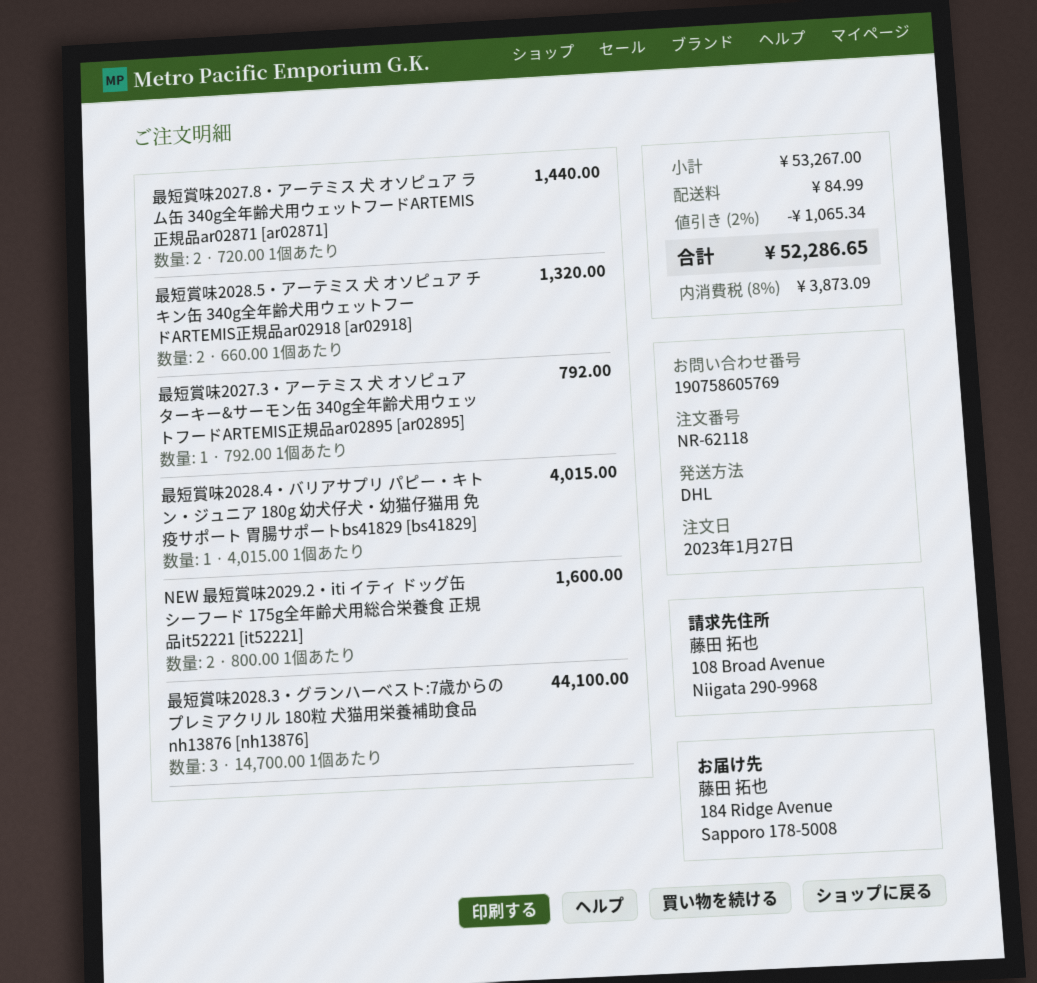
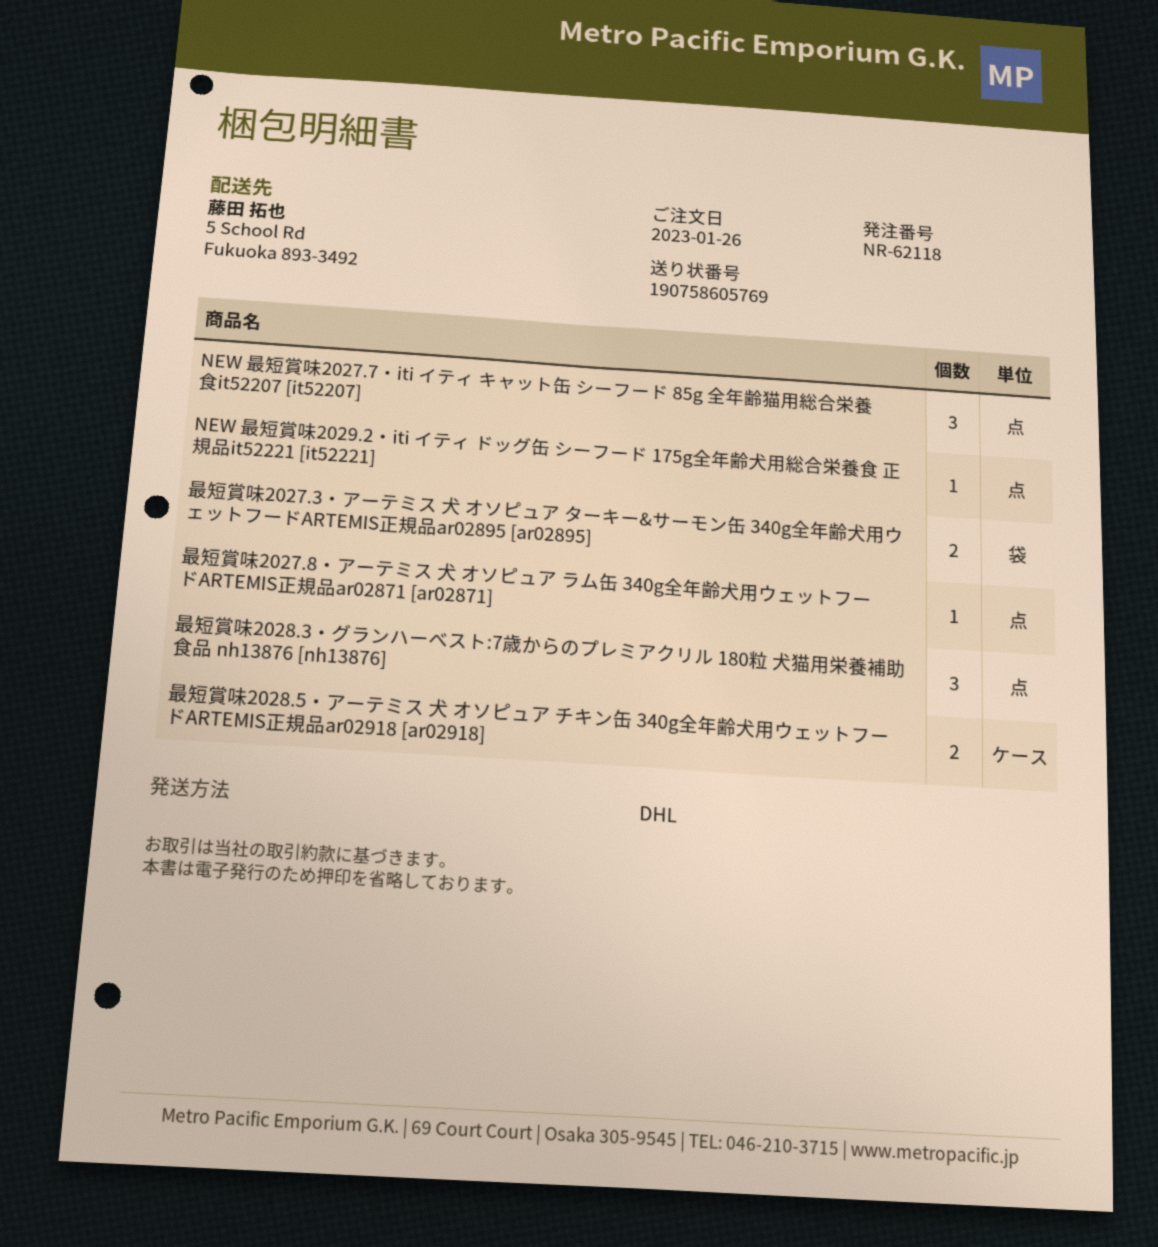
order date: 2023-01-27 -> 2023-01-26
ship to: 184 Ridge Avenue, Sapporo 178-5008 -> 5 School Rd, Fukuoka 893-3492
最短賞味2027.8・アーテミス 犬 オソピュア ラム缶 340g全年齢犬用ウェットフードARTEMIS正規品ar02871 [ar02871]: 2 -> 1
最短賞味2027.3・アーテミス 犬 オソピュア ターキー&サーモン缶 340g全年齢犬用ウェットフードARTEMIS正規品ar02895 [ar02895]: 1 -> 2
最短賞味2028.4・バリアサプリ パピー・キトン・ジュニア 180g 幼犬仔犬・幼猫仔猫用 免疫サポート 胃腸サポートbs41829 [bs41829]: 1 -> none
NEW 最短賞味2029.2・iti イティ ドッグ缶 シーフード 175g全年齢犬用総合栄養食 正規品it52221 [it52221]: 2 -> 1
NEW 最短賞味2027.7・iti イティ キャット缶 シーフード 85g 全年齢猫用総合栄養食it52207 [it52207]: none -> 3

